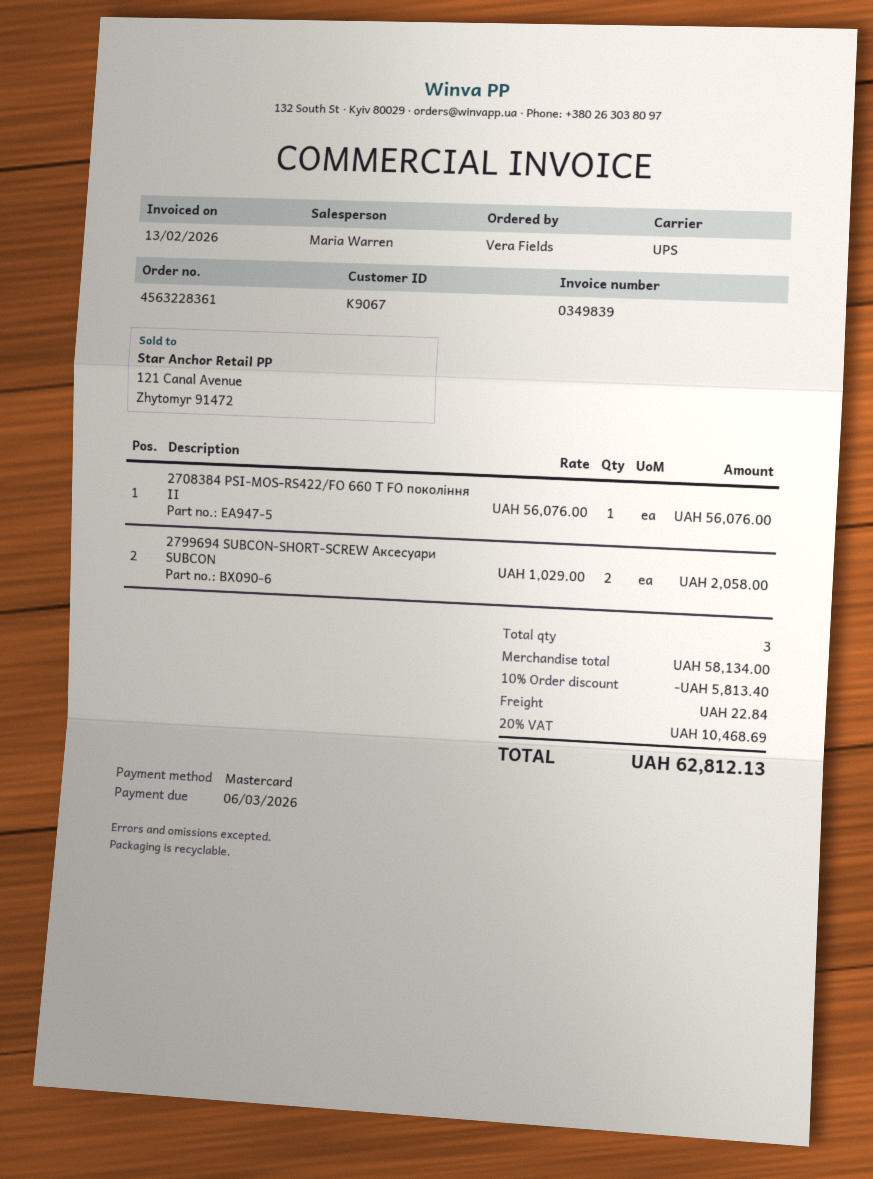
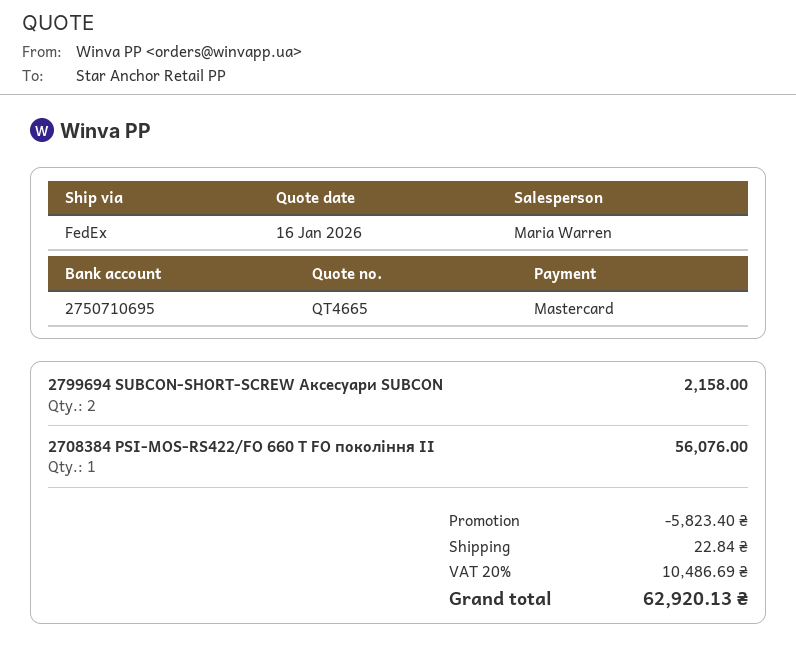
shipping method: UPS -> FedEx
2799694 SUBCON-SHORT-SCREW Аксесуари SUBCON: 2 for 2058.00 -> 2 for 2158.00
discount: 5813.40 -> 5823.40
tax: 20% = 10468.69 -> 20% = 10486.69
total: 62812.13 -> 62920.13

